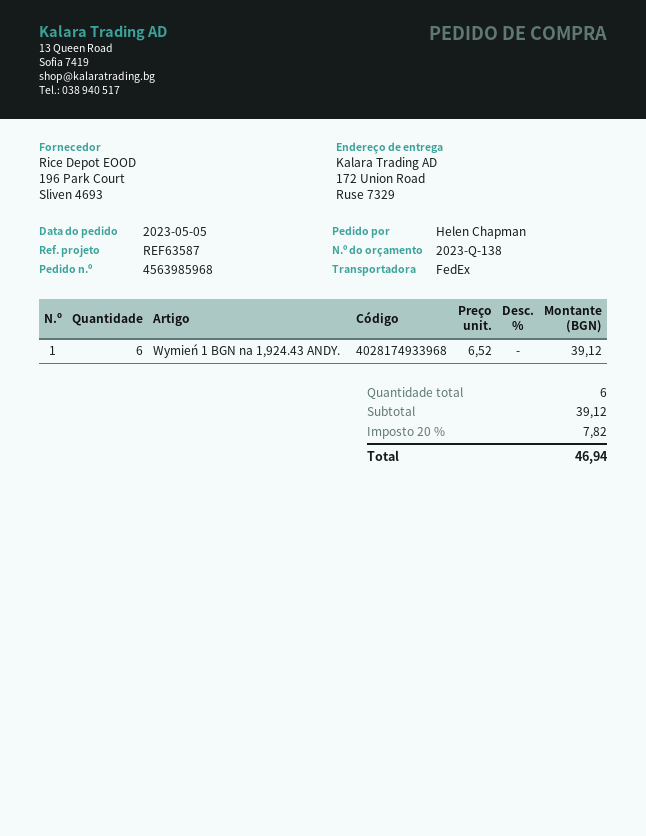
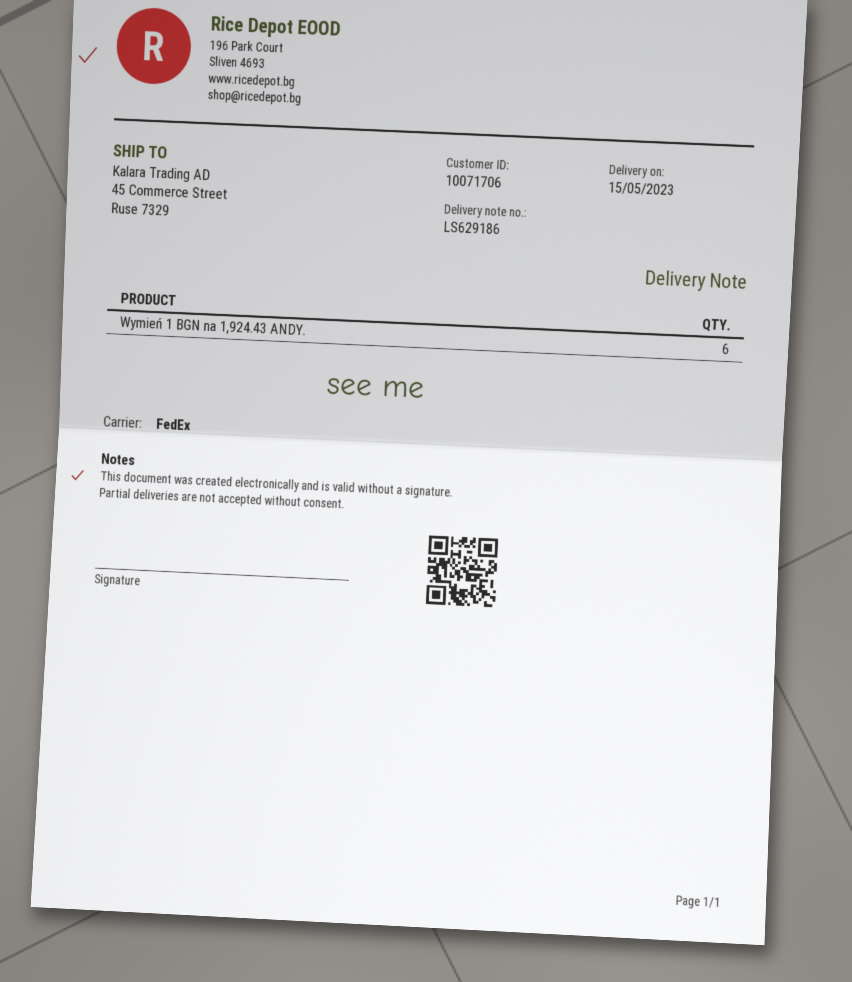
ship to: 172 Union Road, Ruse 7329 -> 45 Commerce Street, Ruse 7329

